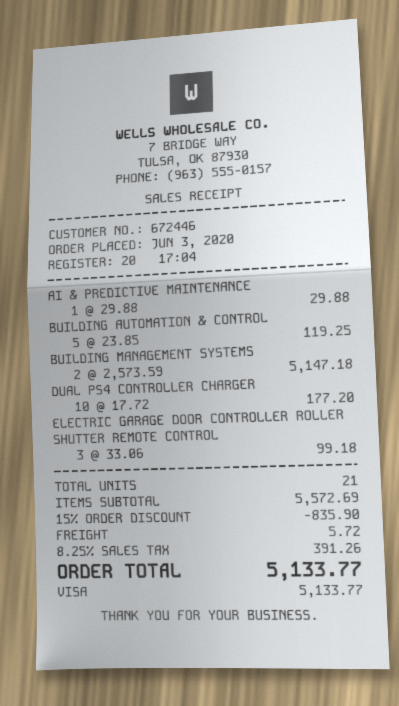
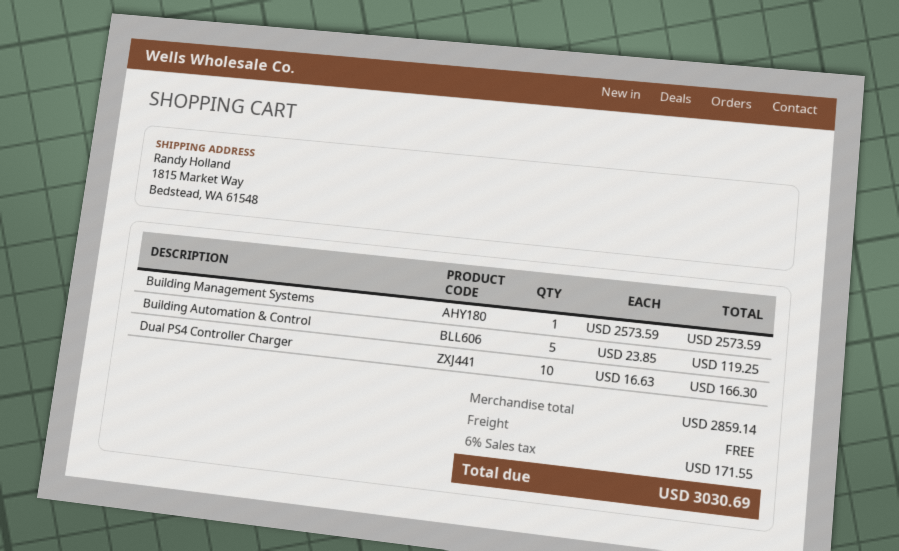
AI & PREDICTIVE MAINTENANCE: 1 x 29.88 = 29.88 -> none
BUILDING MANAGEMENT SYSTEMS: 2 x 2573.59 = 5147.18 -> 1 x 2573.59 = 2573.59
DUAL PS4 CONTROLLER CHARGER: 10 x 17.72 = 177.20 -> 10 x 16.63 = 166.30
ELECTRIC GARAGE DOOR CONTROLLER ROLLER SHUTTER REMOTE CONTROL: 3 x 33.06 = 99.18 -> none
subtotal: 5572.69 -> 2859.14
discount: 15% = 835.90 -> none
shipping: 5.72 -> 0.00
tax: 8.25% = 391.26 -> 6% = 171.55
total: 5133.77 -> 3030.69

